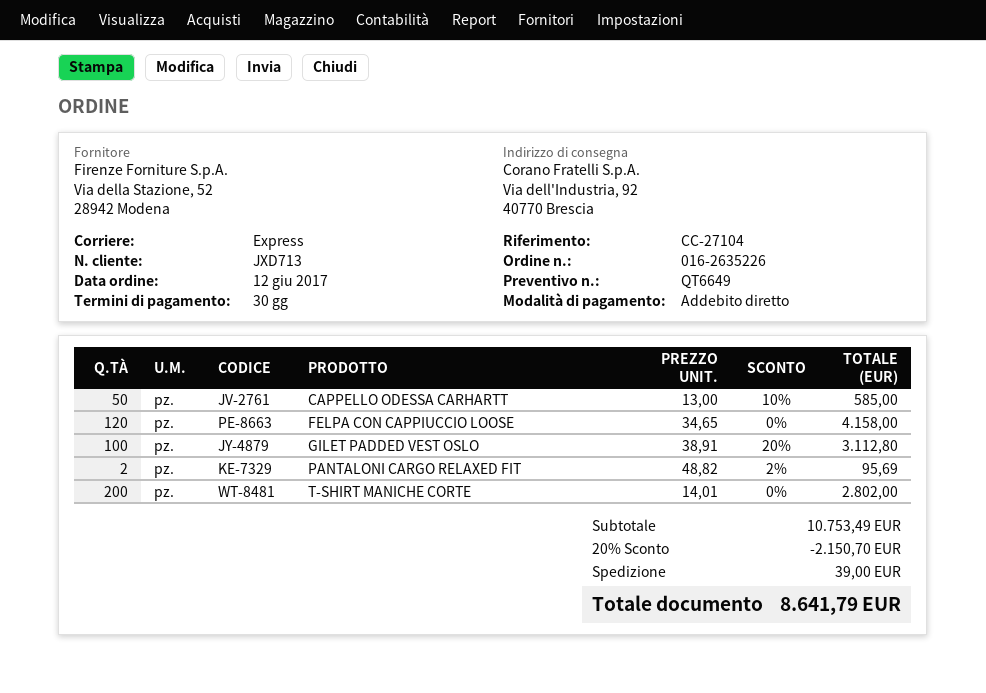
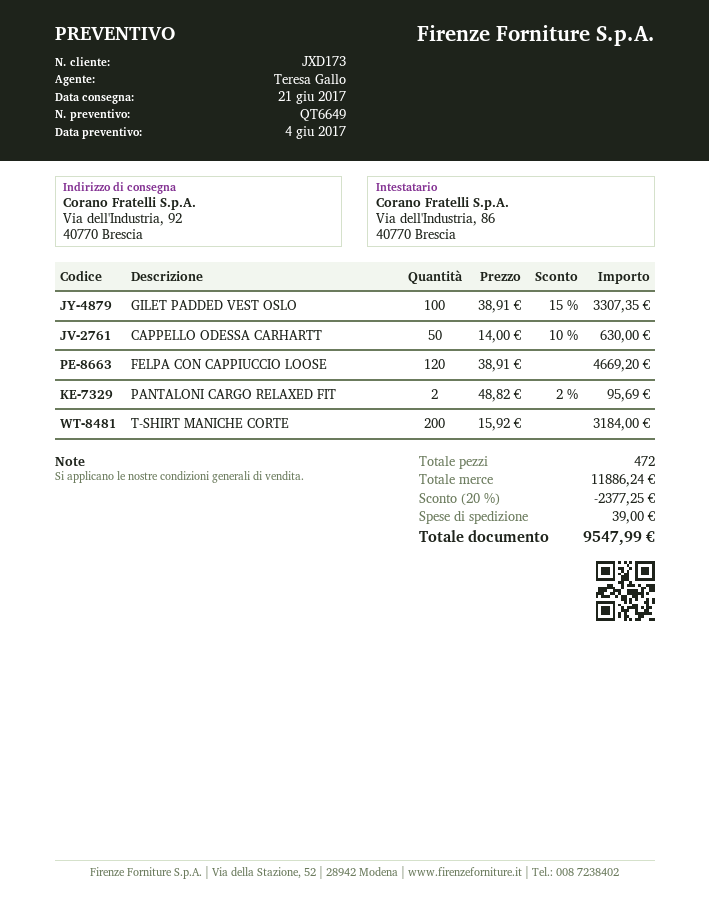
customer number: JXD713 -> JXD173
CAPPELLO ODESSA CARHARTT: 50 x 13.00 - 10% = 585.00 -> 50 x 14.00 - 10% = 630.00
FELPA CON CAPPIUCCIO LOOSE: 120 x 34.65 = 4158.00 -> 120 x 38.91 = 4669.20
GILET PADDED VEST OSLO: 100 x 38.91 - 20% = 3112.80 -> 100 x 38.91 - 15% = 3307.35
T-SHIRT MANICHE CORTE: 200 x 14.01 = 2802.00 -> 200 x 15.92 = 3184.00
subtotal: 10753.49 -> 11886.24
discount: 20% = 2150.70 -> 20% = 2377.25
total: 8641.79 -> 9547.99

